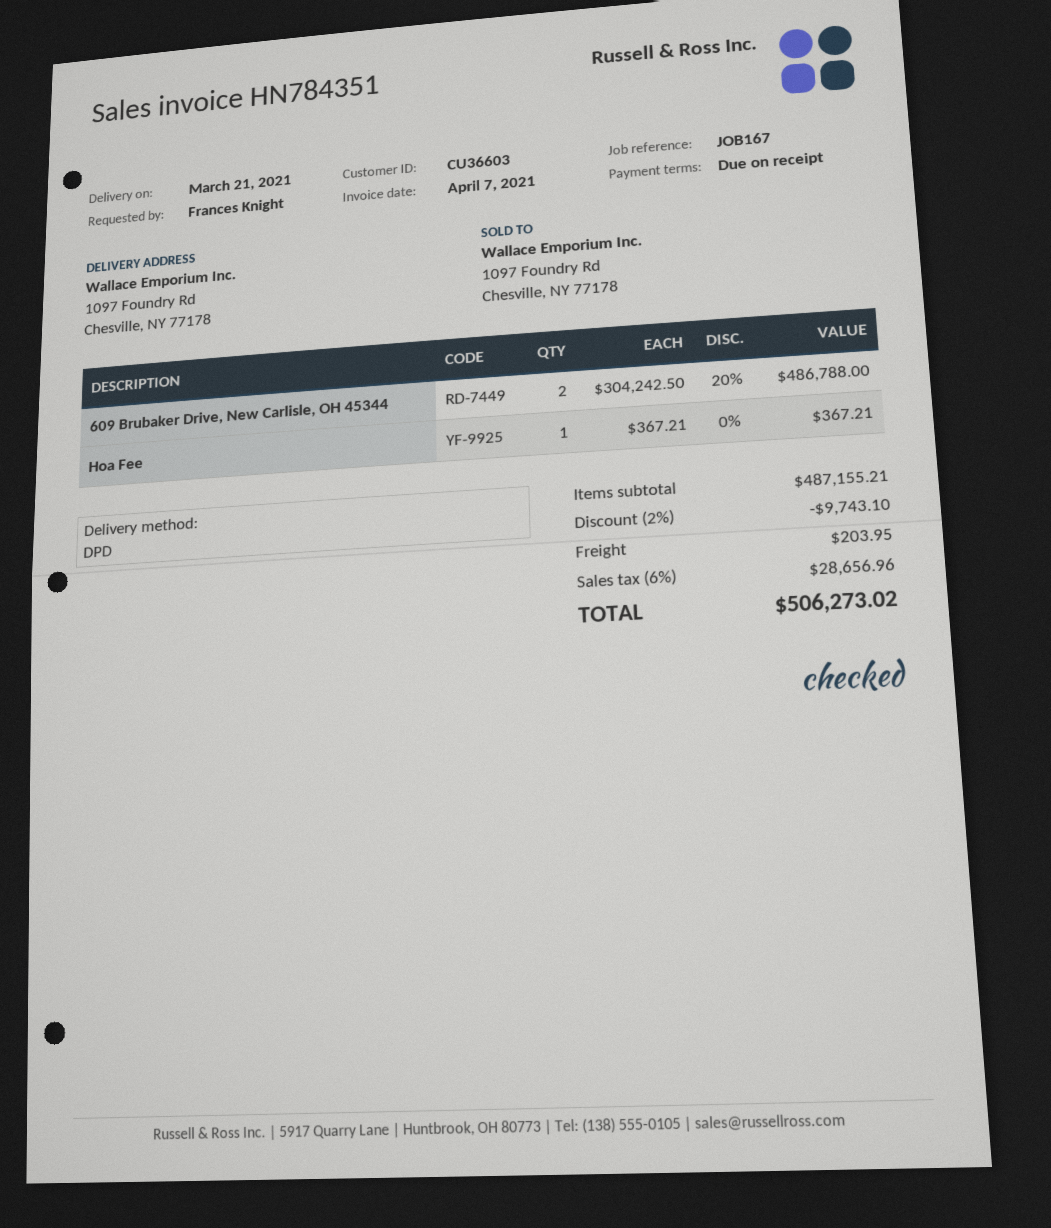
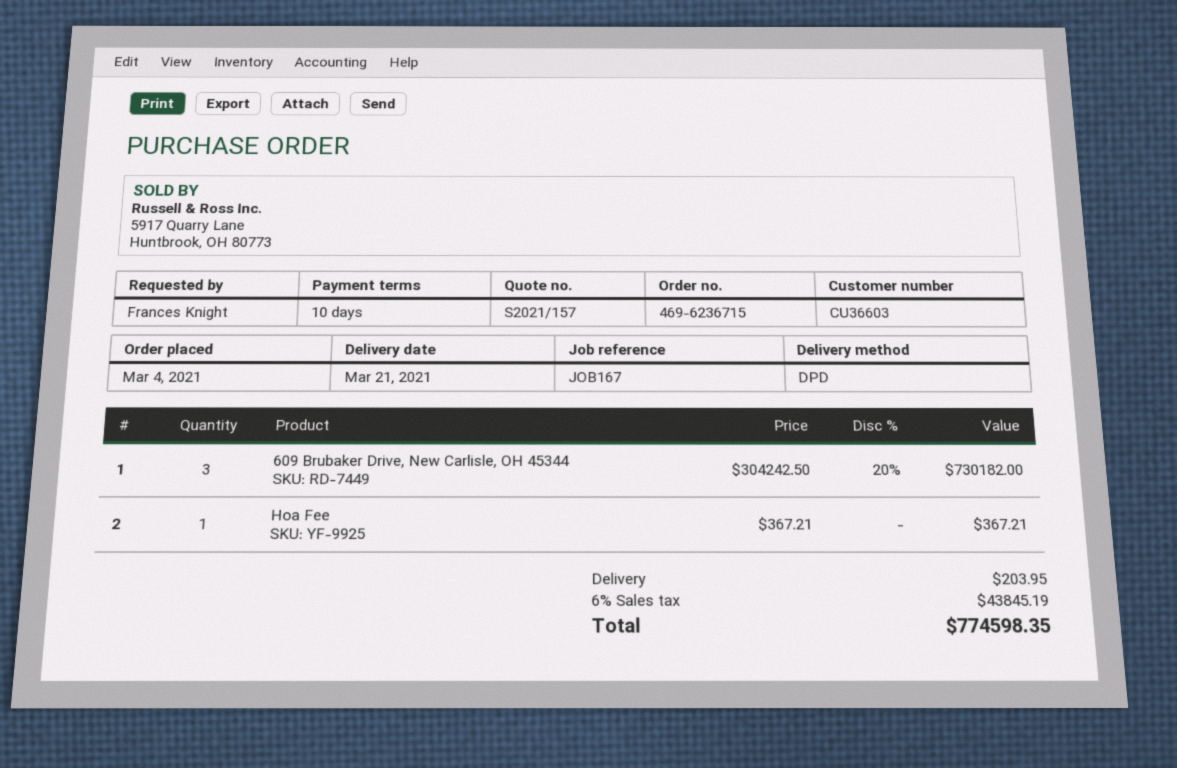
payment terms: on receipt -> 10 days
609 Brubaker Drive, New Carlisle, OH 45344: 2 x 304242.50 - 20% = 486788.00 -> 3 x 304242.50 - 20% = 730182.00
discount: 2% = 9743.10 -> none
tax: 6% = 28656.96 -> 6% = 43845.19
total: 506273.02 -> 774598.35

